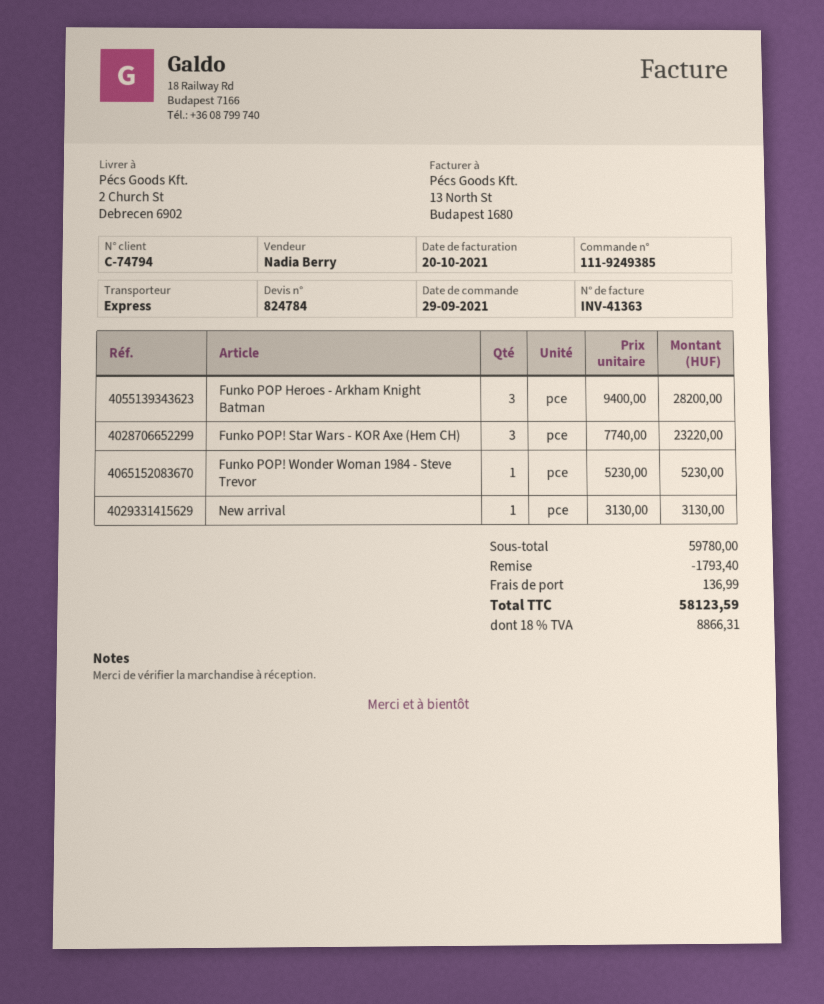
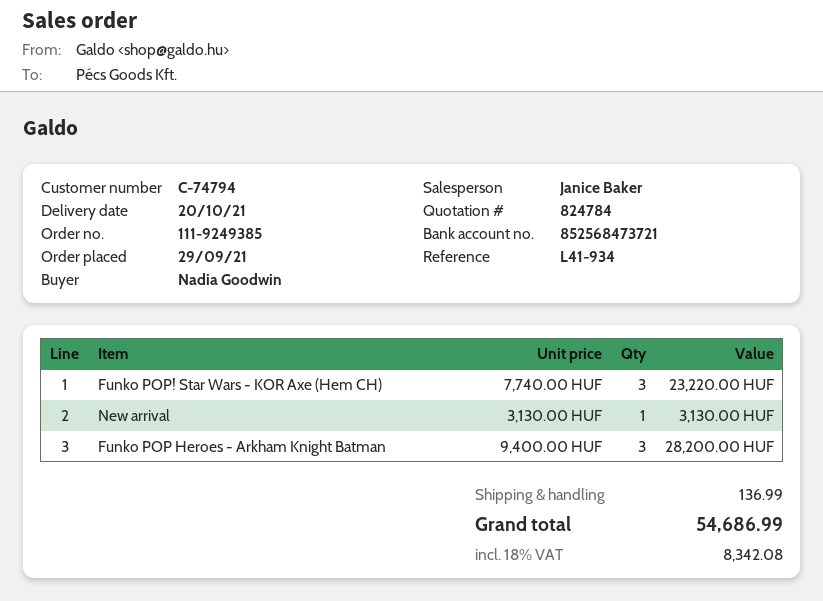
sales rep: Nadia Berry -> Janice Baker
Funko POP! Wonder Woman 1984 - Steve Trevor: 1 x 5230.00 = 5230.00 -> none
discount: 1793.40 -> none
tax: 18% = 8866.31 -> 18% = 8342.08
total: 58123.59 -> 54686.99

